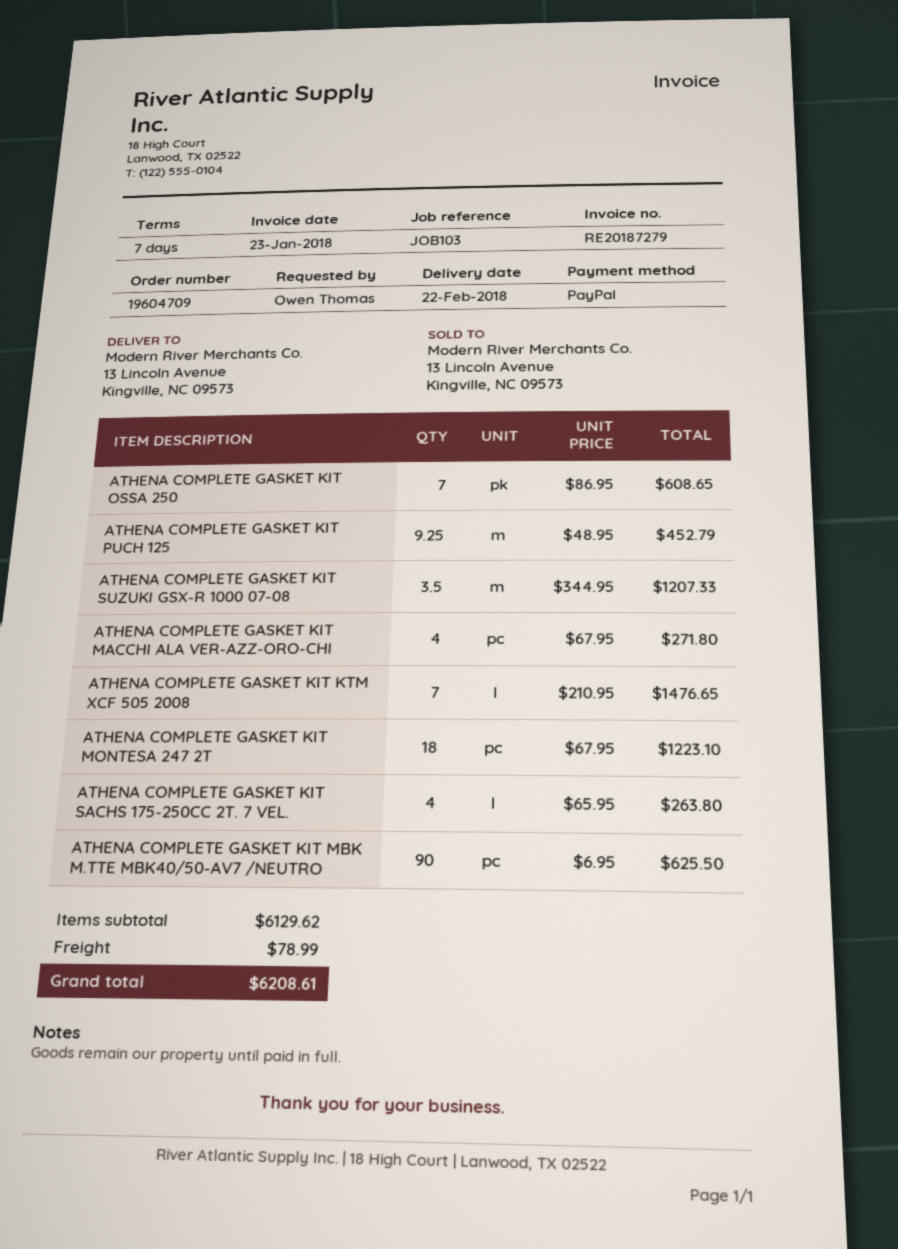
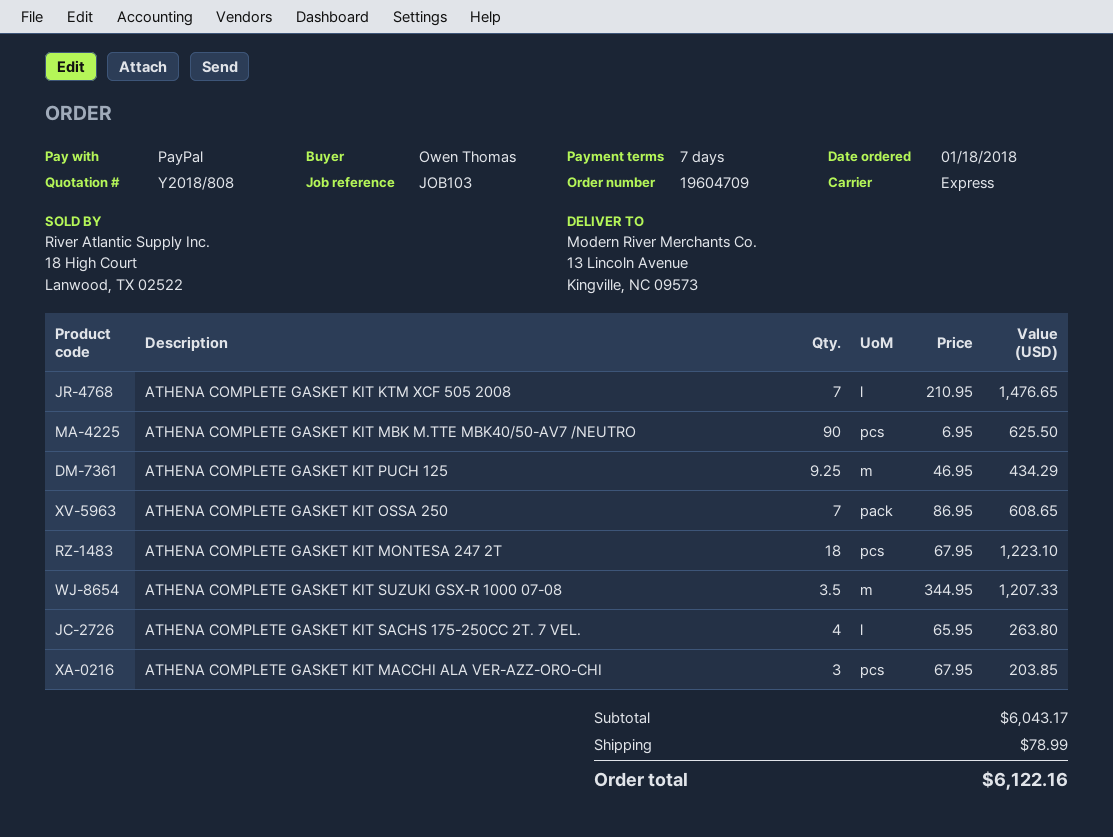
ATHENA COMPLETE GASKET KIT PUCH 125: 9.25 x 48.95 = 452.79 -> 9.25 x 46.95 = 434.29
ATHENA COMPLETE GASKET KIT MACCHI ALA VER-AZZ-ORO-CHI: 4 x 67.95 = 271.80 -> 3 x 67.95 = 203.85
subtotal: 6129.62 -> 6043.17
total: 6208.61 -> 6122.16

